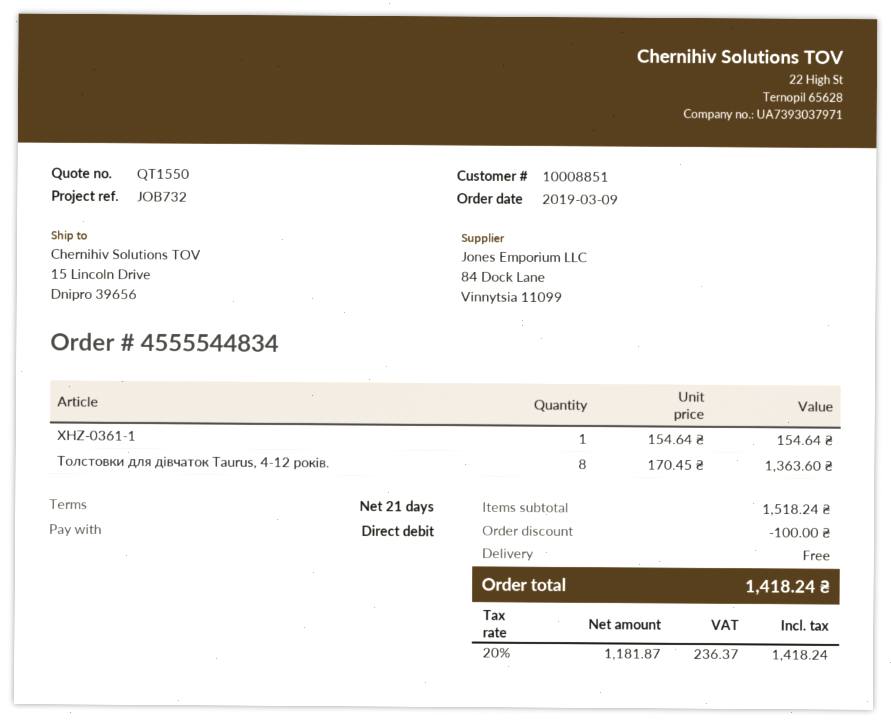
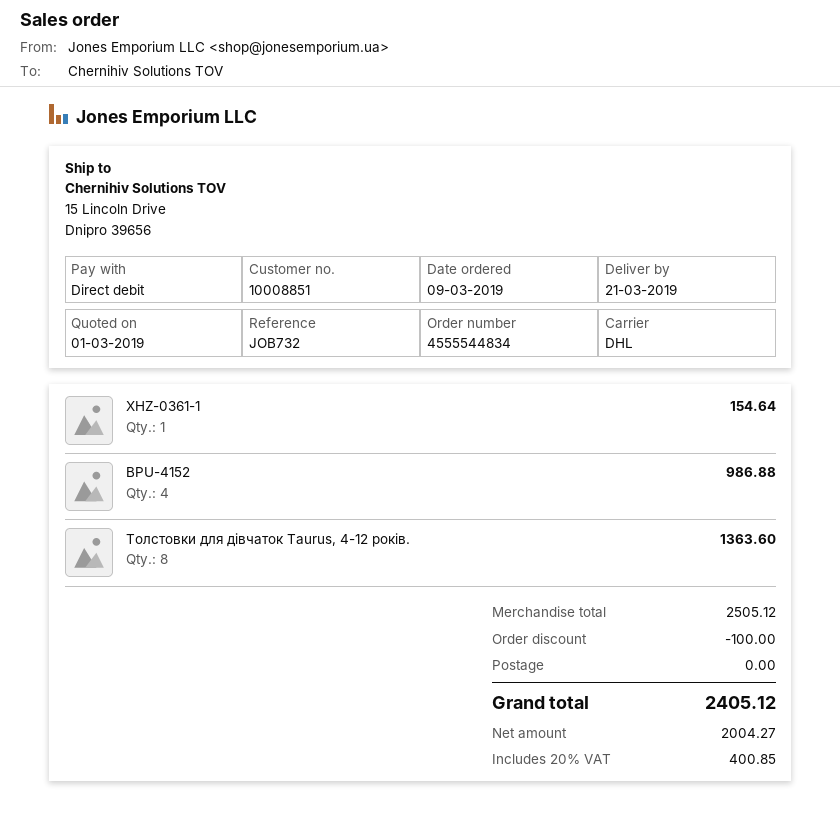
BPU-4152: none -> 4 for 986.88
subtotal: 1518.24 -> 2505.12
net: 1181.87 -> 2004.27
tax: 20% = 236.37 -> 20% = 400.85
total: 1418.24 -> 2405.12

